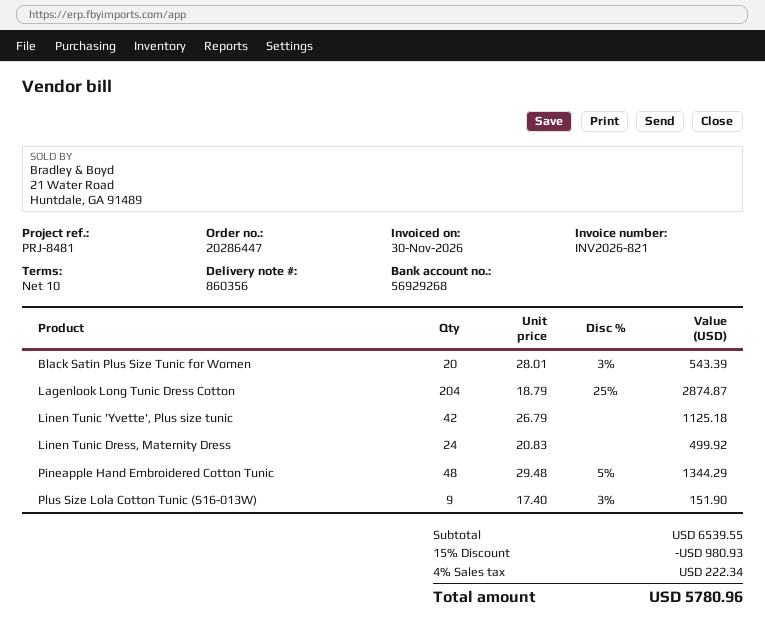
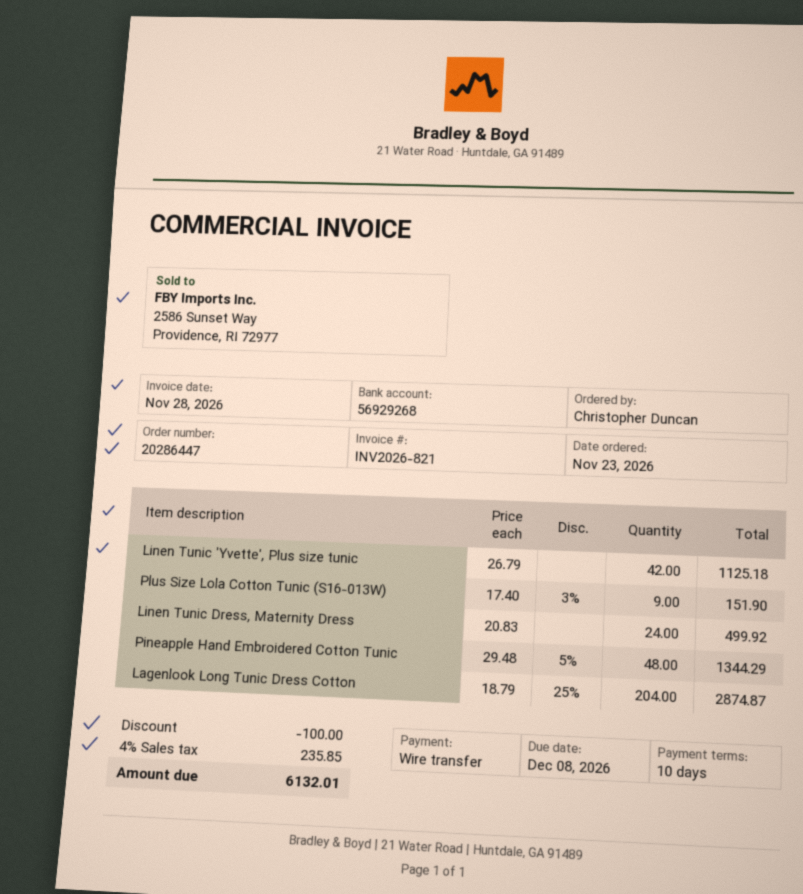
invoice date: 2026-11-30 -> 2026-11-28
Black Satin Plus Size Tunic for Women: 20 x 28.01 - 3% = 543.39 -> none
discount: 980.93 -> 100.00
tax: 4% = 222.34 -> 4% = 235.85
total: 5780.96 -> 6132.01

